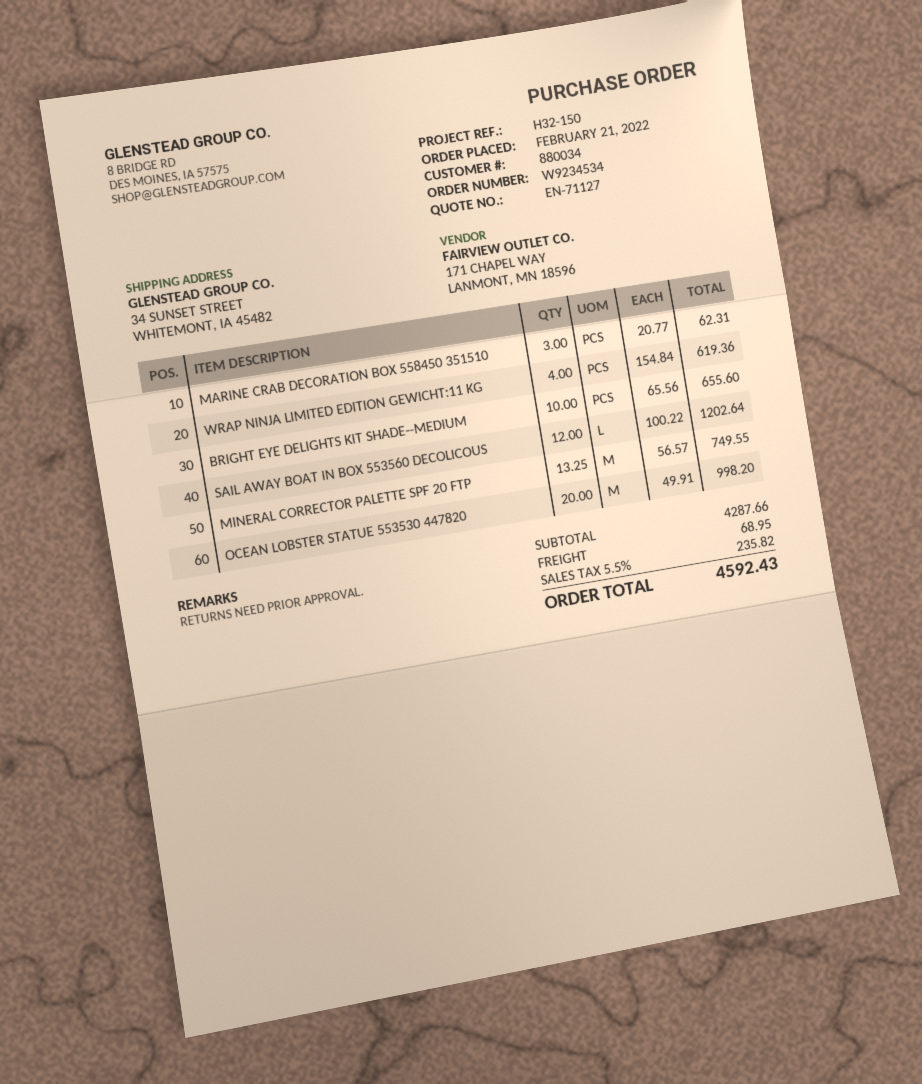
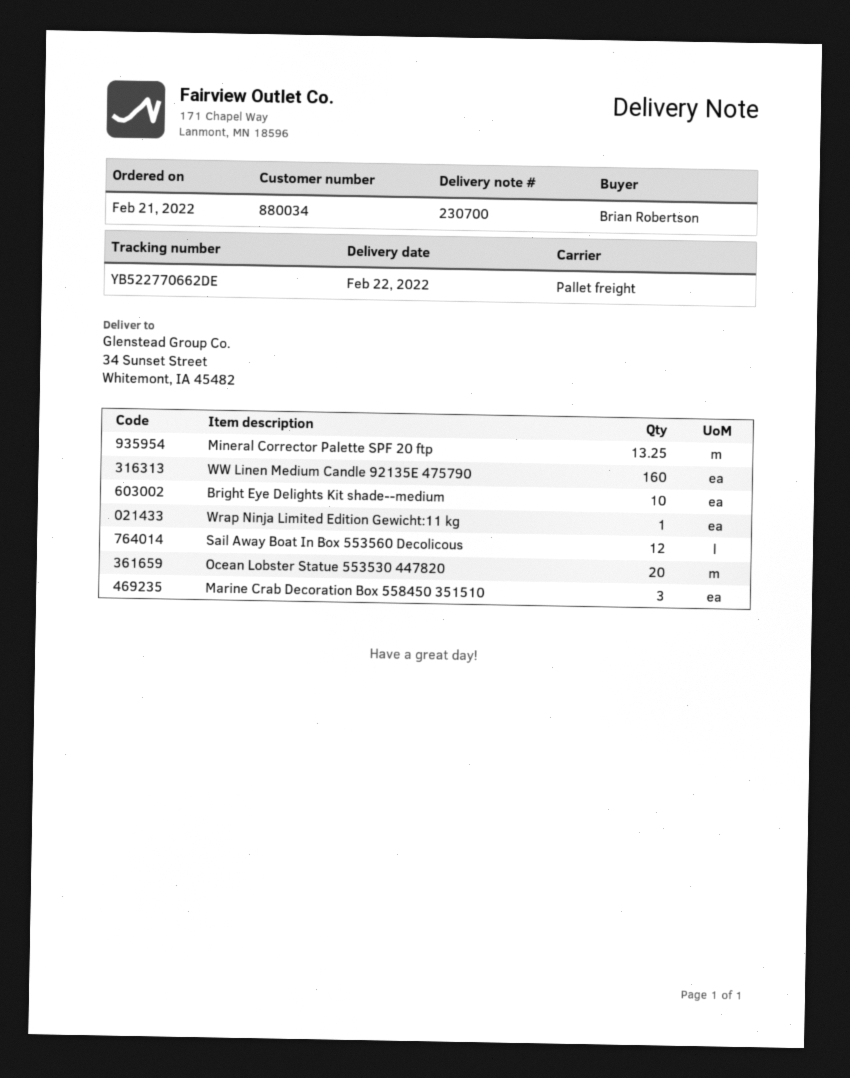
WRAP NINJA LIMITED EDITION GEWICHT:11 KG: 4 -> 1
WW Linen Medium Candle 92135E 475790: none -> 160

